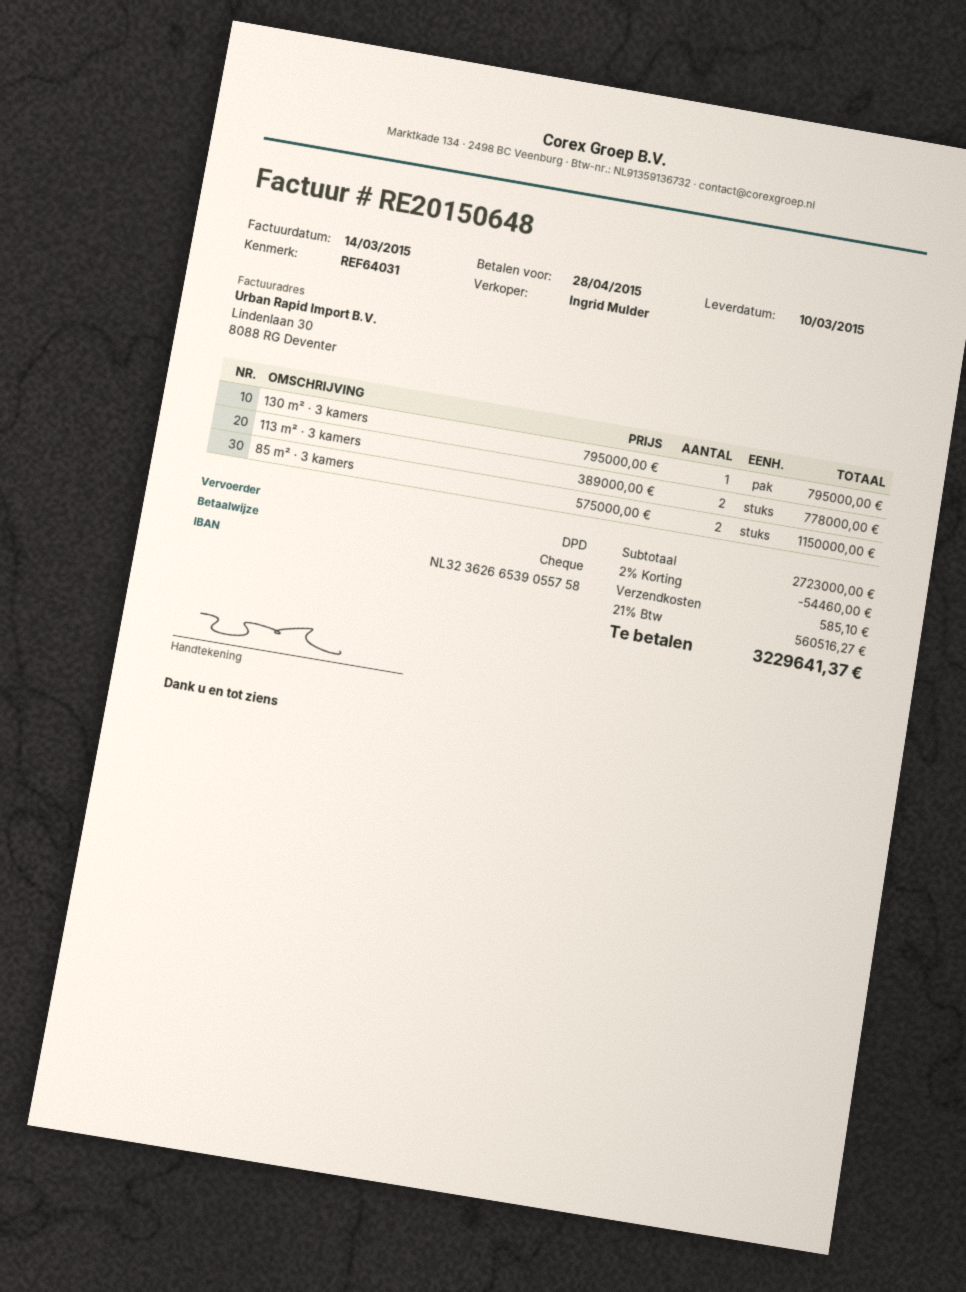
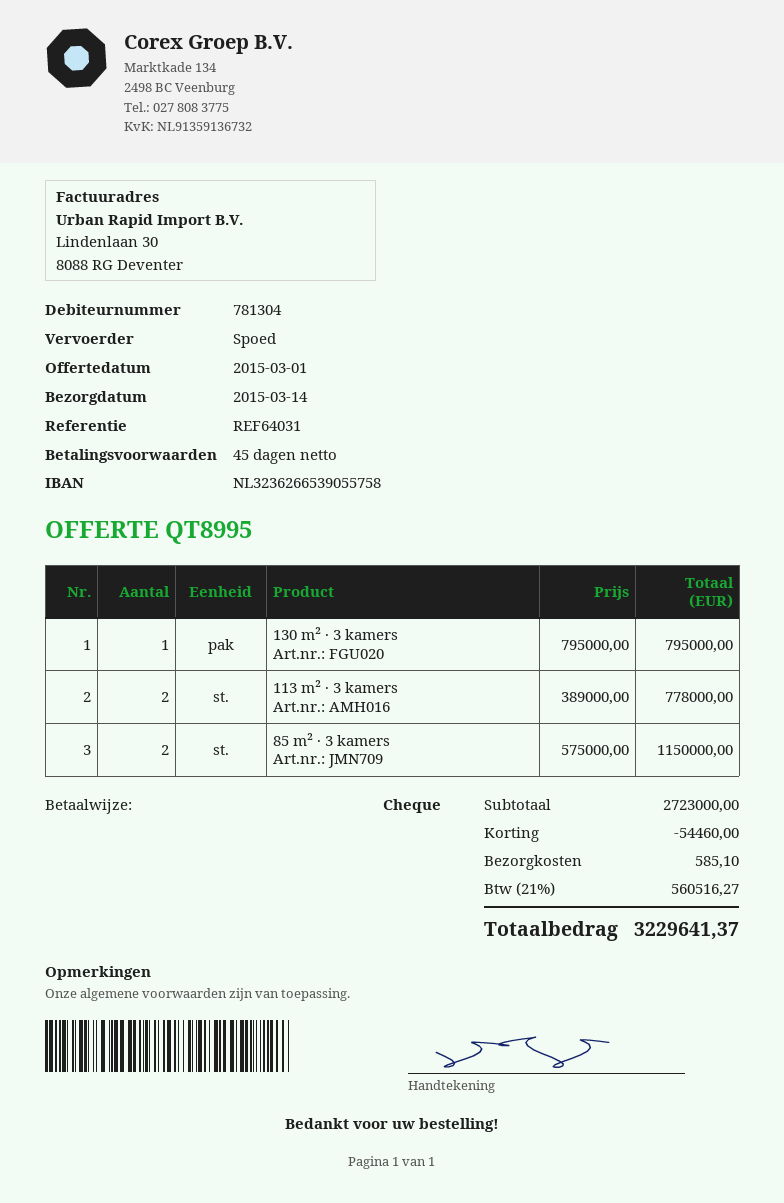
delivery date: 2015-03-10 -> 2015-03-14
shipping method: DPD -> express

